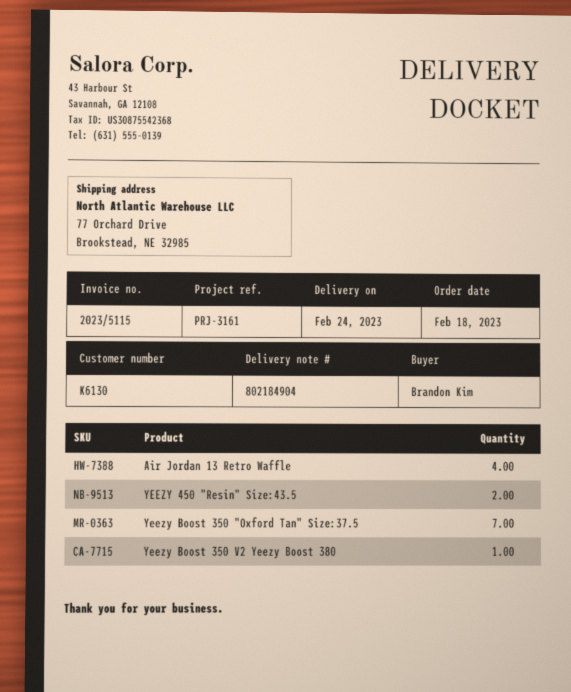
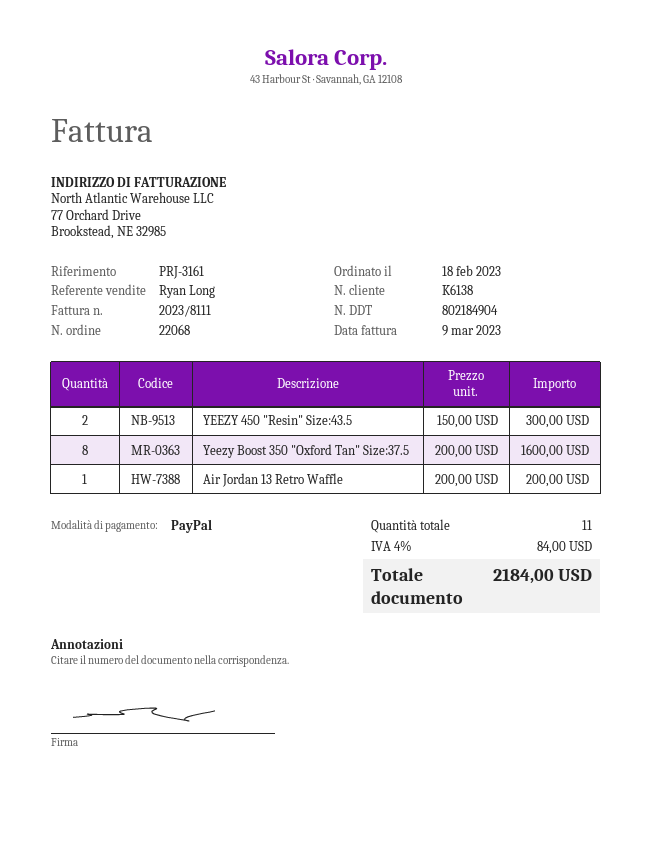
invoice number: 2023/5115 -> 2023/8111
customer number: K6130 -> K6138
Air Jordan 13 Retro Waffle: 4 -> 1
Yeezy Boost 350 "Oxford Tan" Size:37.5: 7 -> 8
Yeezy Boost 350 V2 Yeezy Boost 380: 1 -> none

